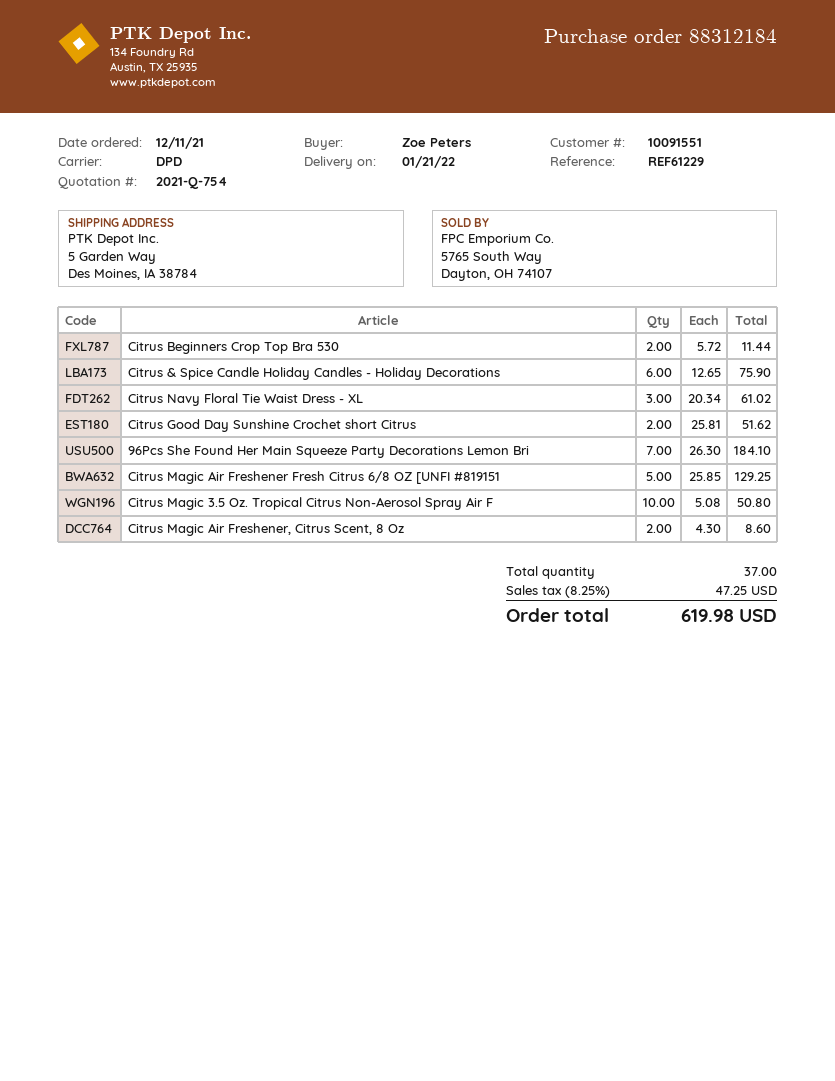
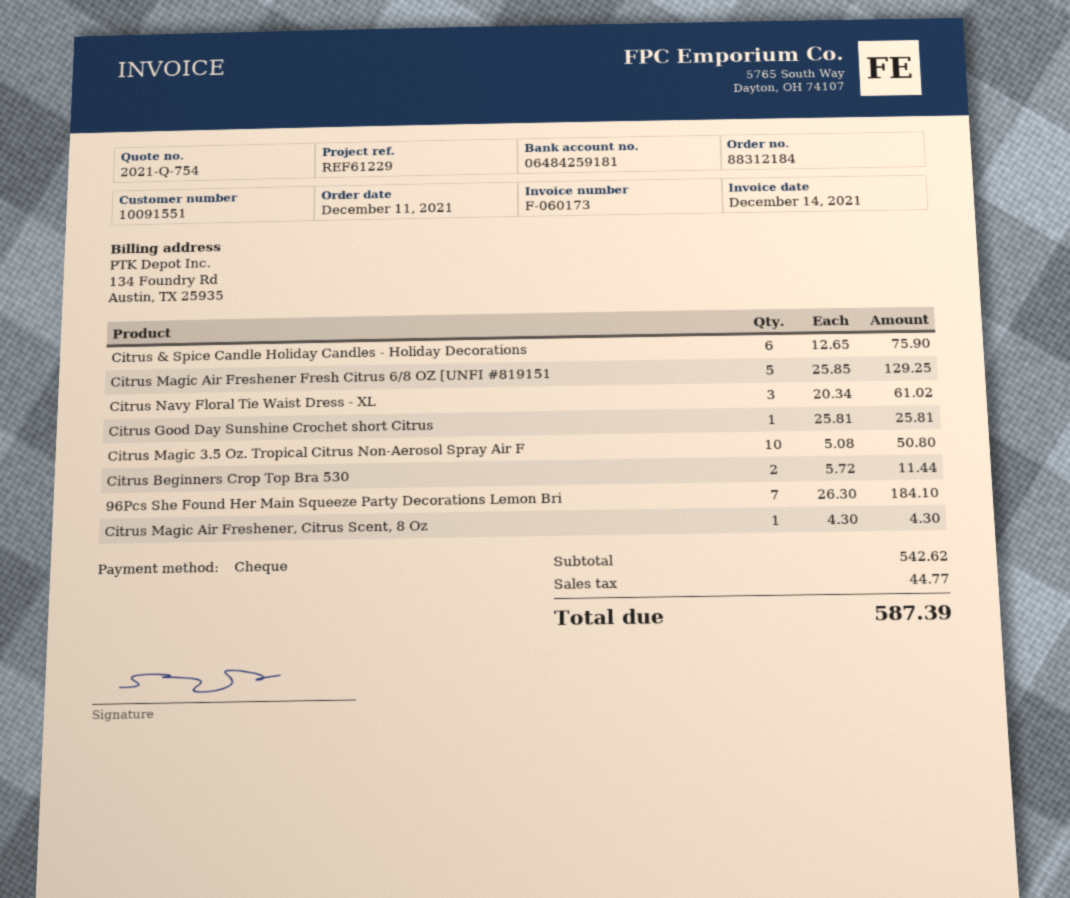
Citrus Good Day Sunshine Crochet short Citrus: 2 x 25.81 = 51.62 -> 1 x 25.81 = 25.81
Citrus Magic Air Freshener, Citrus Scent, 8 Oz: 2 x 4.30 = 8.60 -> 1 x 4.30 = 4.30
tax: 47.25 -> 44.77
total: 619.98 -> 587.39

